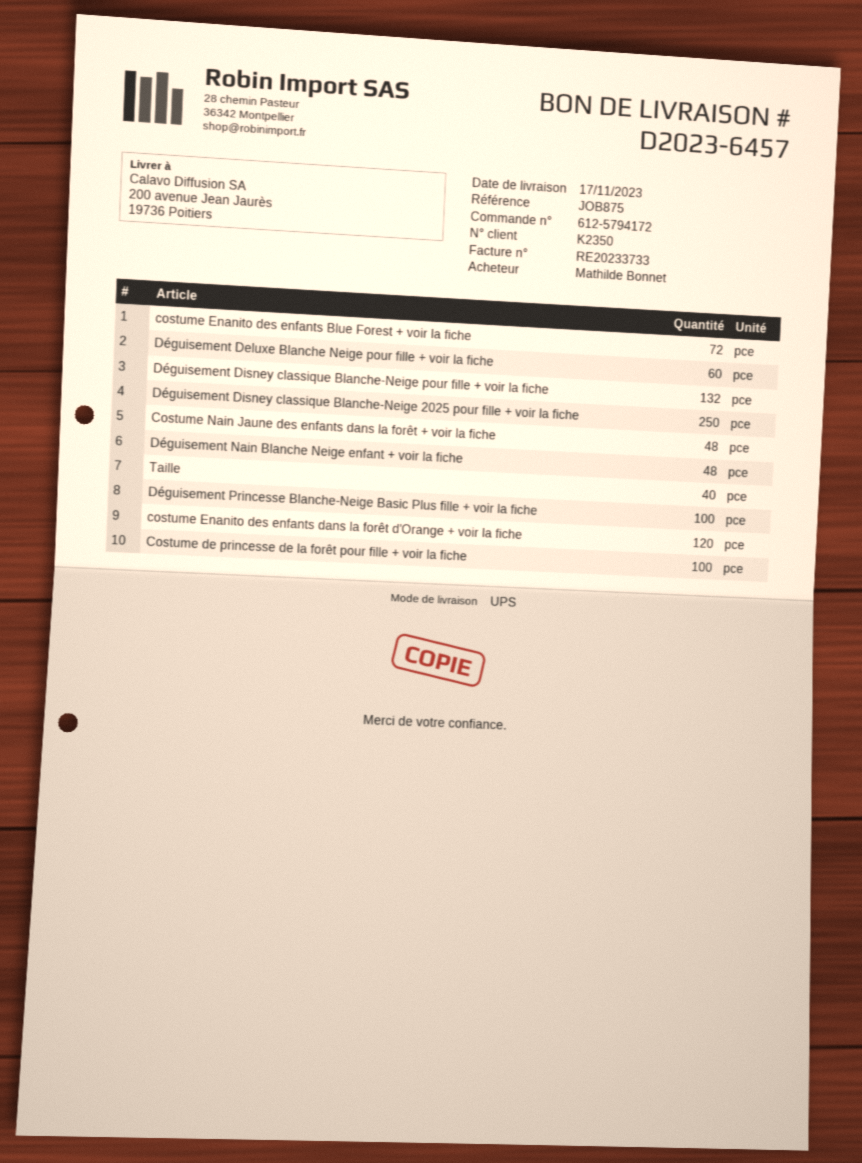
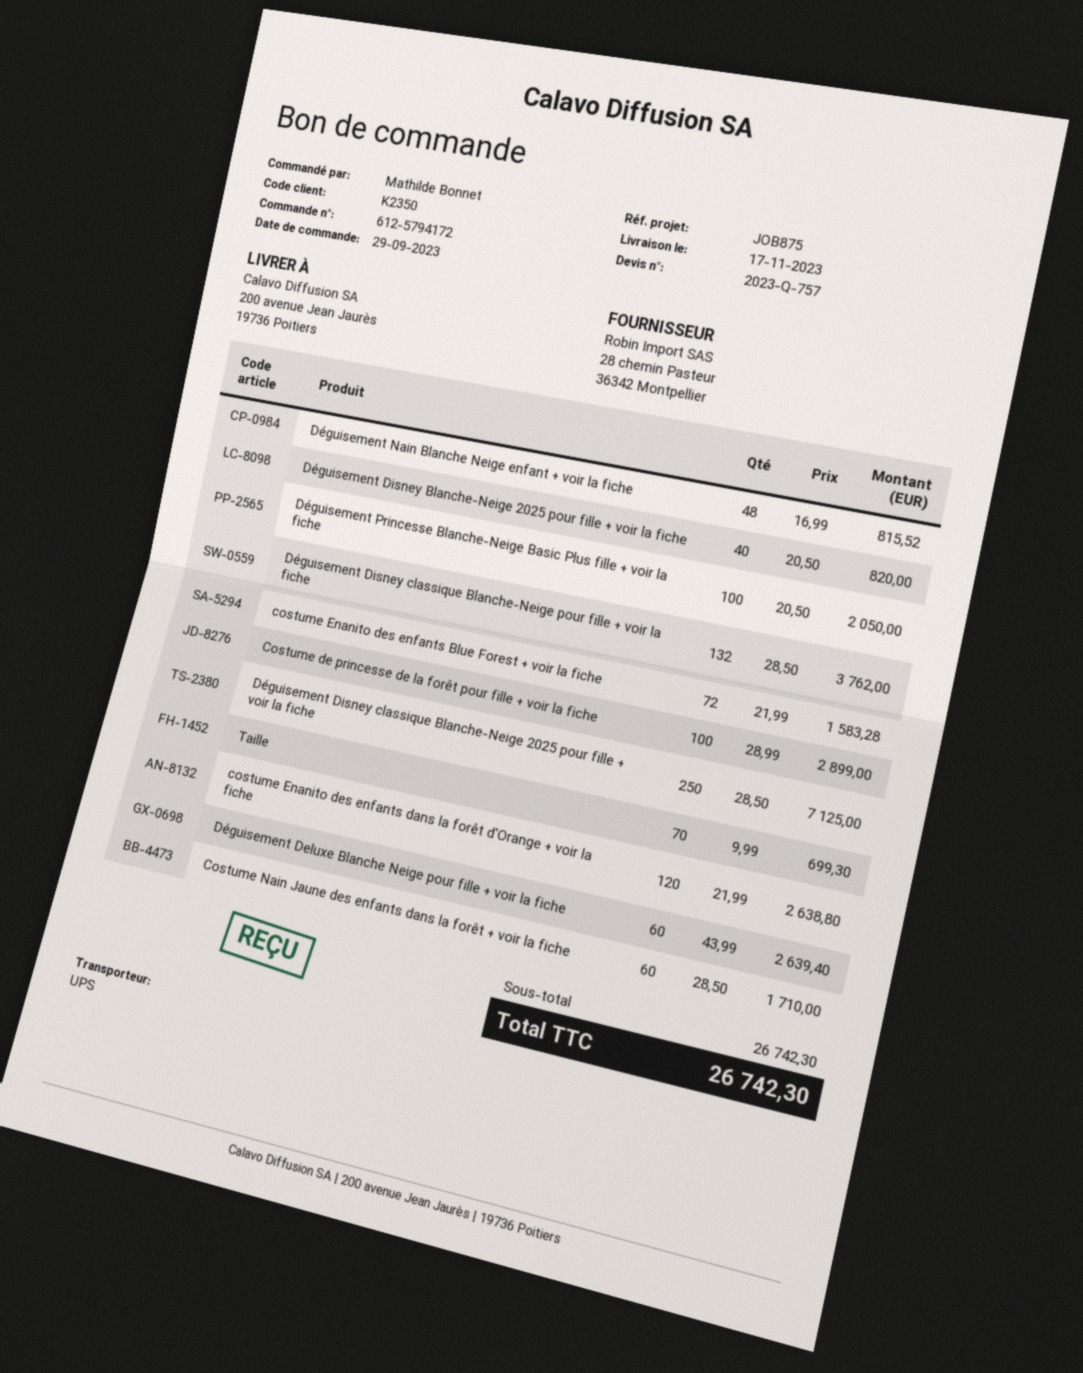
Costume Nain Jaune des enfants dans la forêt + voir la fiche: 48 -> 60
Taille: 40 -> 70
Déguisement Disney Blanche-Neige 2025 pour fille + voir la fiche: none -> 40

